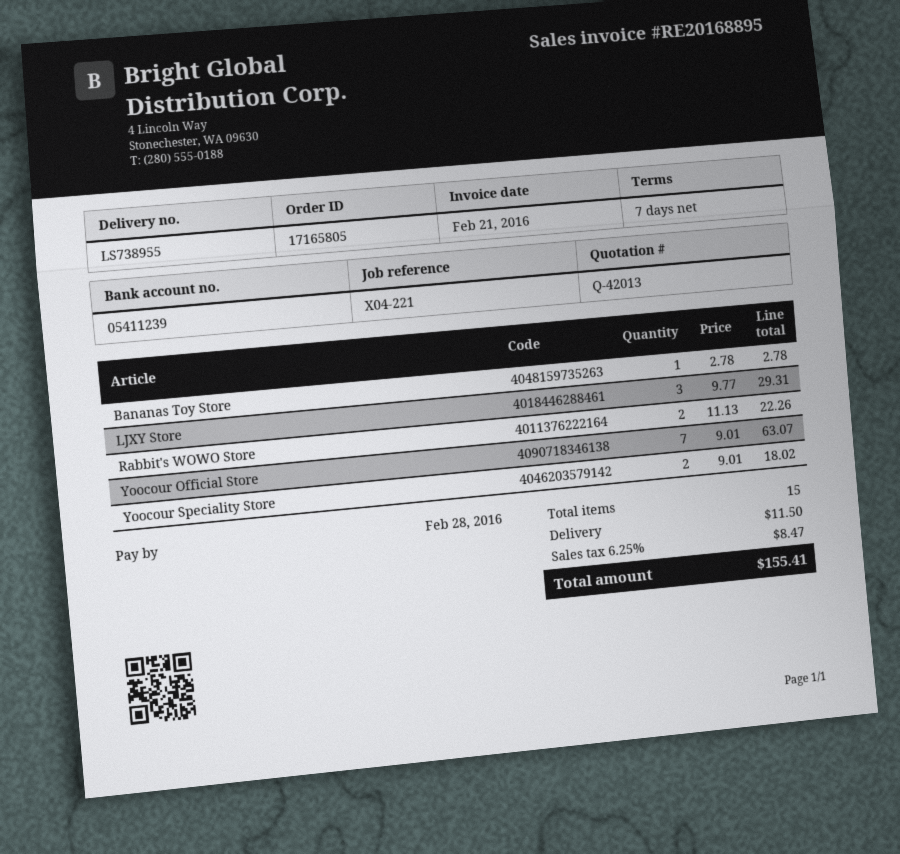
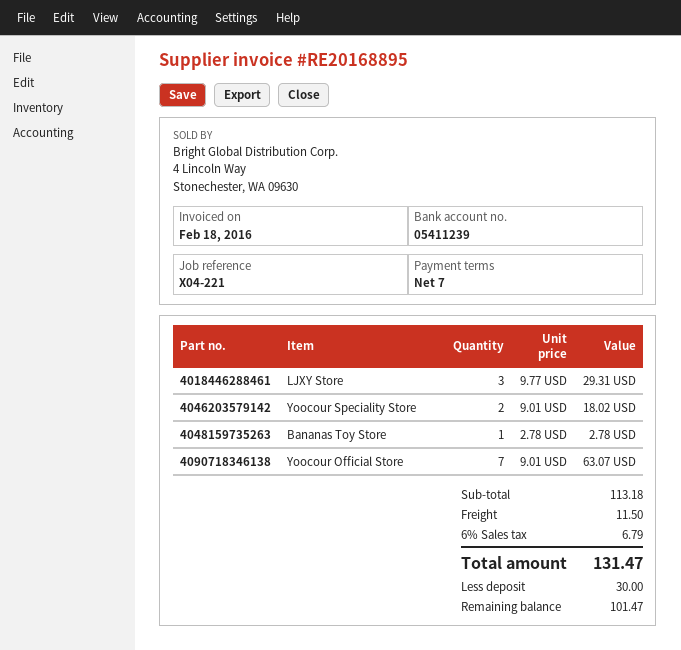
invoice date: 2016-02-21 -> 2016-02-18
Rabbit's WOWO Store: 2 x 11.13 = 22.26 -> none
tax: 6.25% = 8.47 -> 6% = 6.79
total: 155.41 -> 131.47

